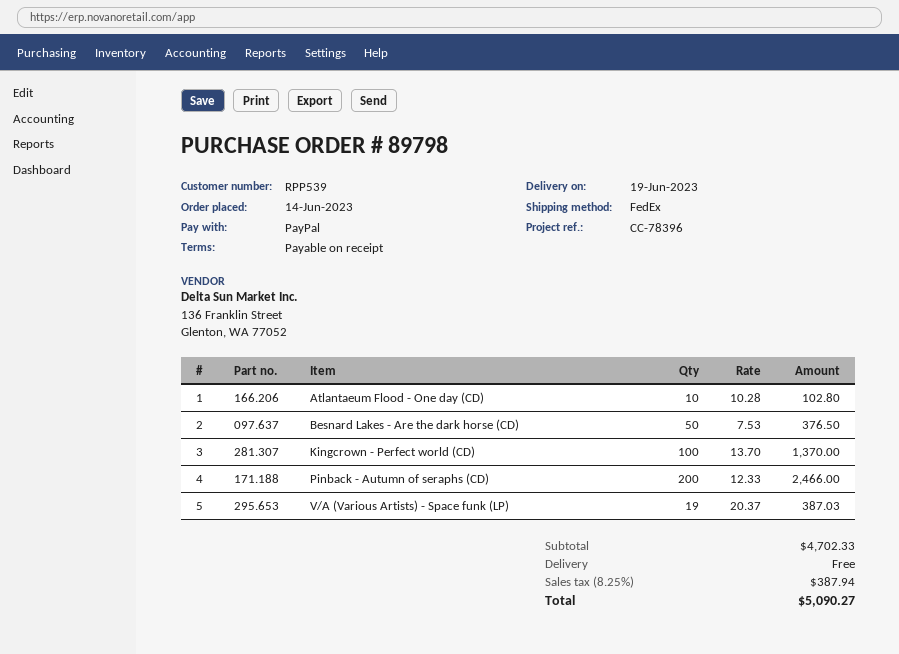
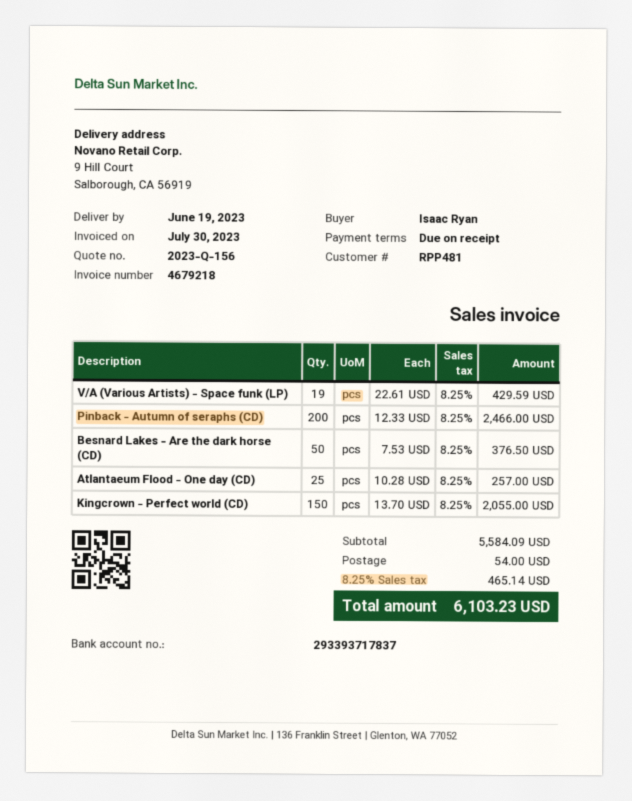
customer number: RPP539 -> RPP481
Atlantaeum Flood - One day (CD): 10 x 10.28 = 102.80 -> 25 x 10.28 = 257.00
Kingcrown - Perfect world (CD): 100 x 13.70 = 1370.00 -> 150 x 13.70 = 2055.00
V/A (Various Artists) - Space funk (LP): 19 x 20.37 = 387.03 -> 19 x 22.61 = 429.59
subtotal: 4702.33 -> 5584.09
shipping: 0.00 -> 54.00
tax: 8.25% = 387.94 -> 8.25% = 465.14
total: 5090.27 -> 6103.23

